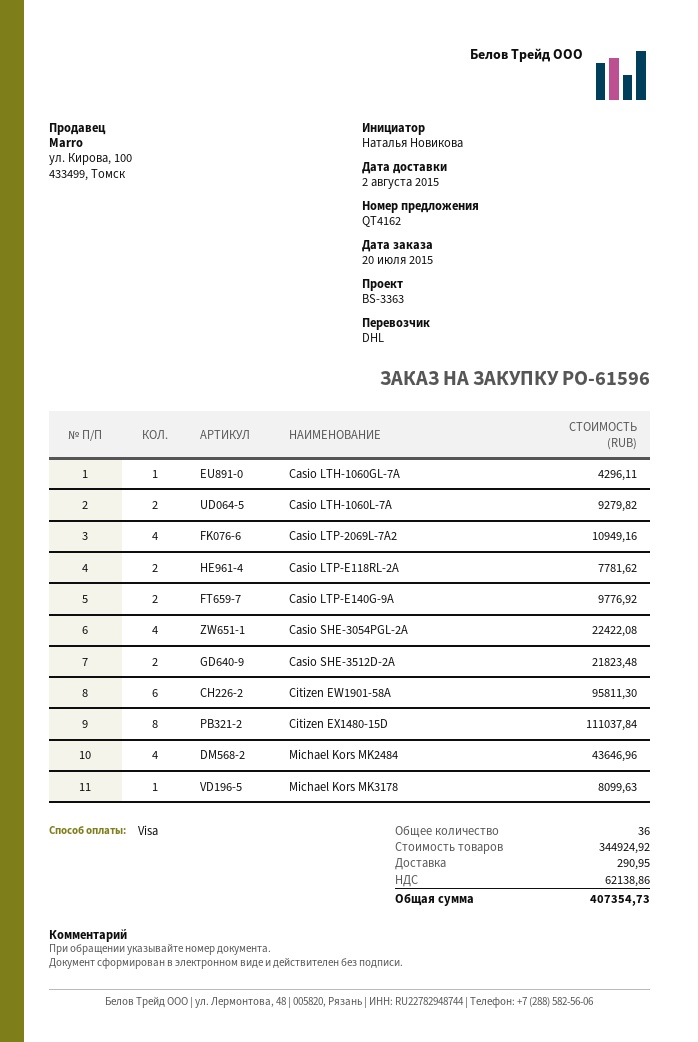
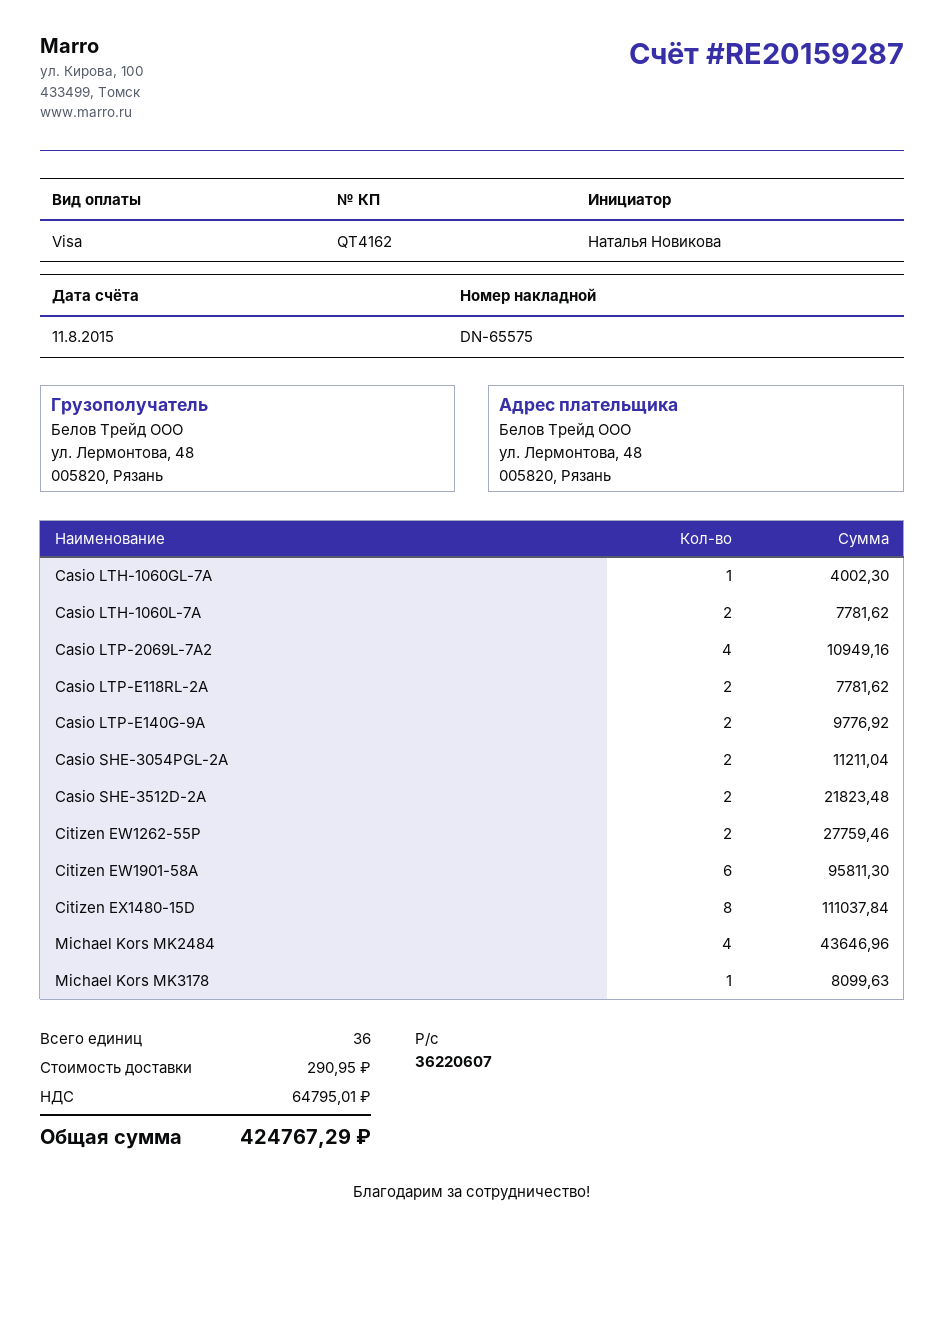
Casio LTH-1060GL-7A: 1 for 4296.11 -> 1 for 4002.30
Casio LTH-1060L-7A: 2 for 9279.82 -> 2 for 7781.62
Casio SHE-3054PGL-2A: 4 for 22422.08 -> 2 for 11211.04
Citizen EW1262-55P: none -> 2 for 27759.46
tax: 62138.86 -> 64795.01
total: 407354.73 -> 424767.29

